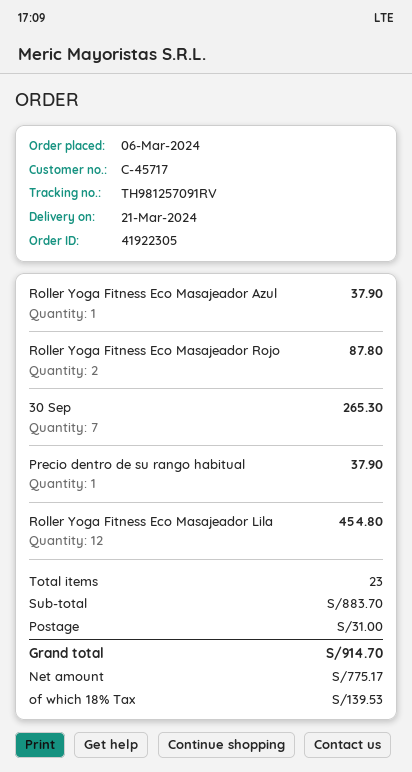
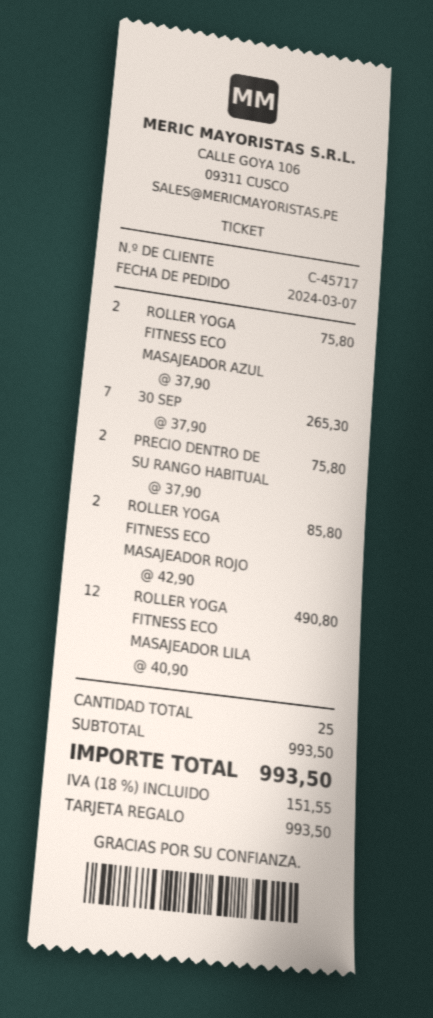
order date: 2024-03-06 -> 2024-03-07
Roller Yoga Fitness Eco Masajeador Azul: 1 for 37.90 -> 2 for 75.80
Roller Yoga Fitness Eco Masajeador Rojo: 2 for 87.80 -> 2 for 85.80
Precio dentro de su rango habitual: 1 for 37.90 -> 2 for 75.80
Roller Yoga Fitness Eco Masajeador Lila: 12 for 454.80 -> 12 for 490.80
total quantity: 23 -> 25
subtotal: 883.70 -> 993.50
shipping: 31.00 -> none
tax: 18% = 139.53 -> 18% = 151.55
total: 914.70 -> 993.50

